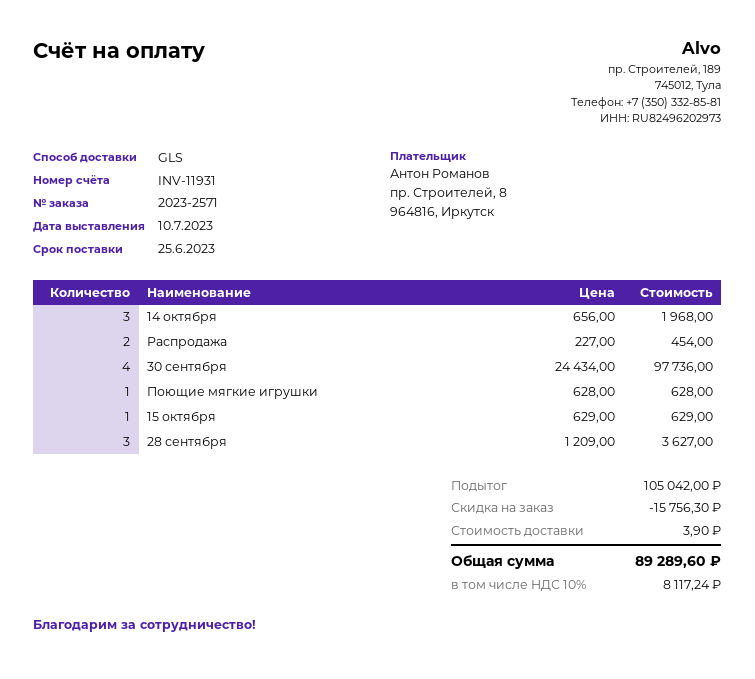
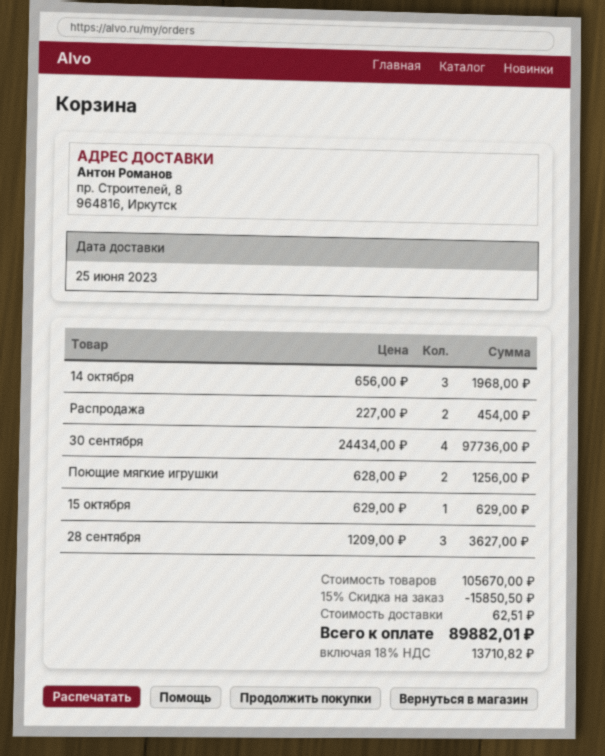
Поющие мягкие игрушки: 1 x 628.00 = 628.00 -> 2 x 628.00 = 1256.00
subtotal: 105042.00 -> 105670.00
discount: 15756.30 -> 15850.50
shipping: 3.90 -> 62.51
tax: 10% = 8117.24 -> 18% = 13710.82
total: 89289.60 -> 89882.01

